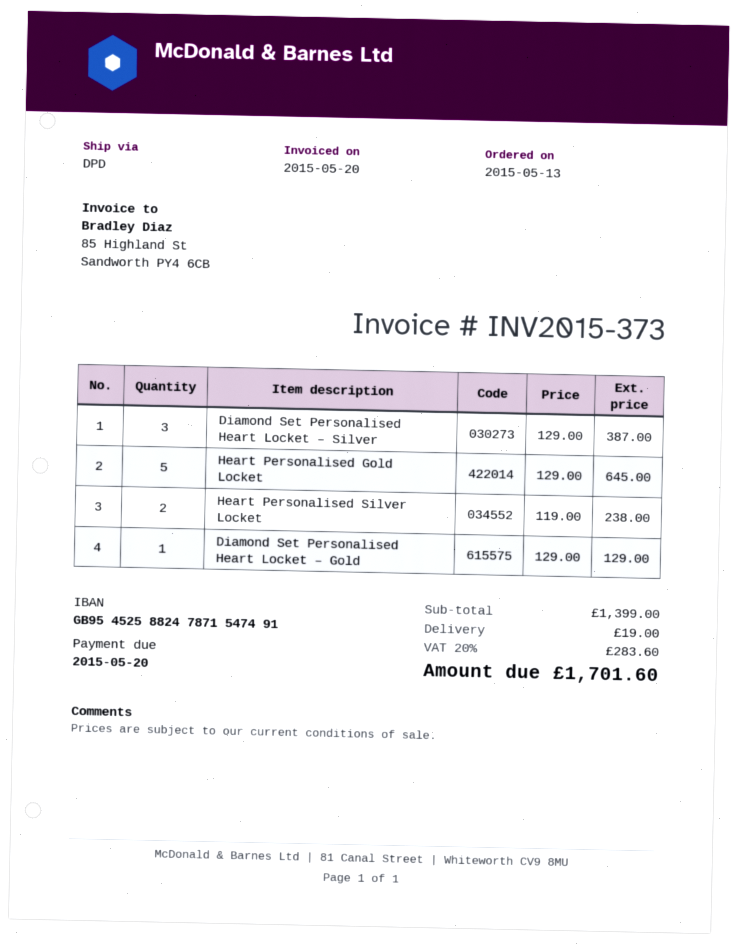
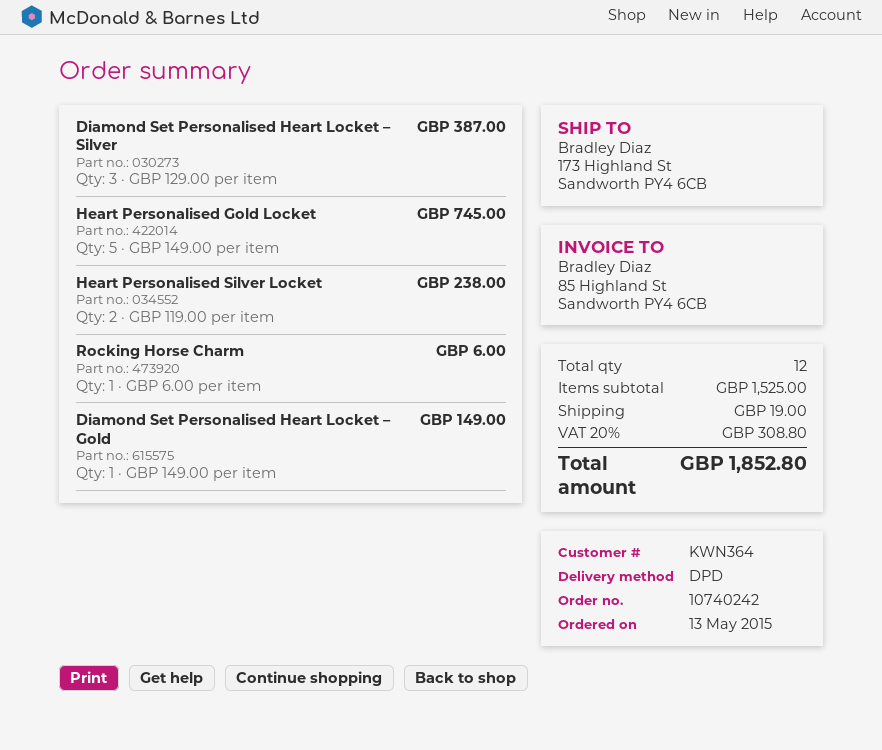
Heart Personalised Gold Locket: 5 x 129.00 = 645.00 -> 5 x 149.00 = 745.00
Diamond Set Personalised Heart Locket – Gold: 1 x 129.00 = 129.00 -> 1 x 149.00 = 149.00
Rocking Horse Charm: none -> 1 x 6.00 = 6.00
subtotal: 1399.00 -> 1525.00
tax: 20% = 283.60 -> 20% = 308.80
total: 1701.60 -> 1852.80

